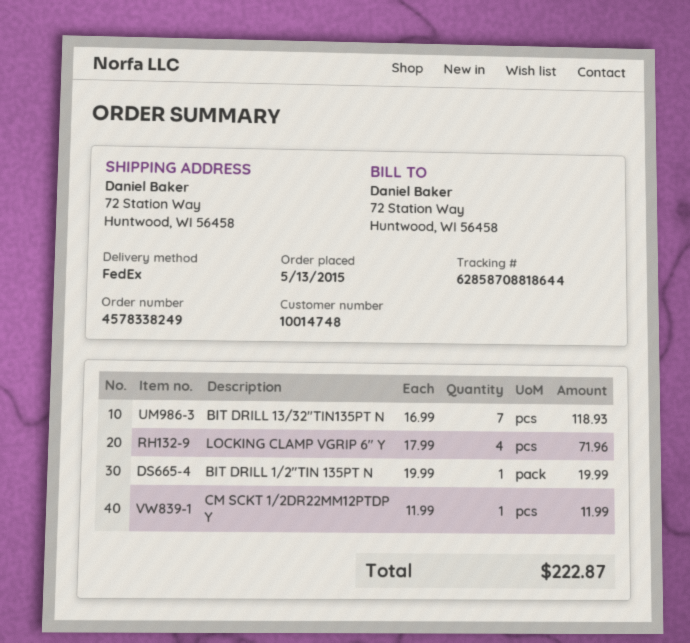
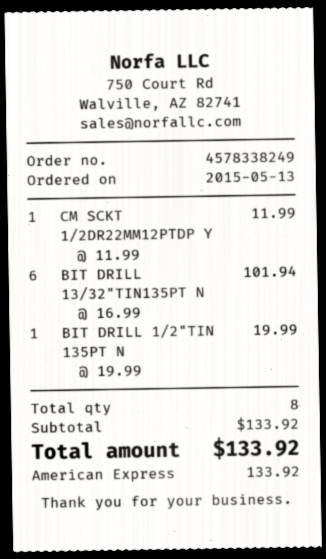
BIT DRILL 13/32"TIN135PT N: 7 x 16.99 = 118.93 -> 6 x 16.99 = 101.94
LOCKING CLAMP VGRIP 6" Y: 4 x 17.99 = 71.96 -> none
total: 222.87 -> 133.92

